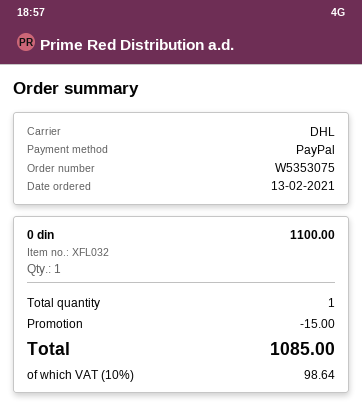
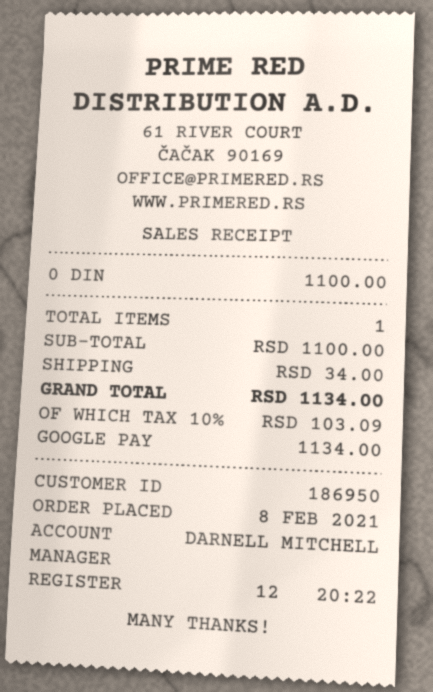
order date: 2021-02-13 -> 2021-02-08
payment method: PayPal -> Google Pay
discount: 15.00 -> none
shipping: none -> 34.00
tax: 10% = 98.64 -> 10% = 103.09
total: 1085.00 -> 1134.00

